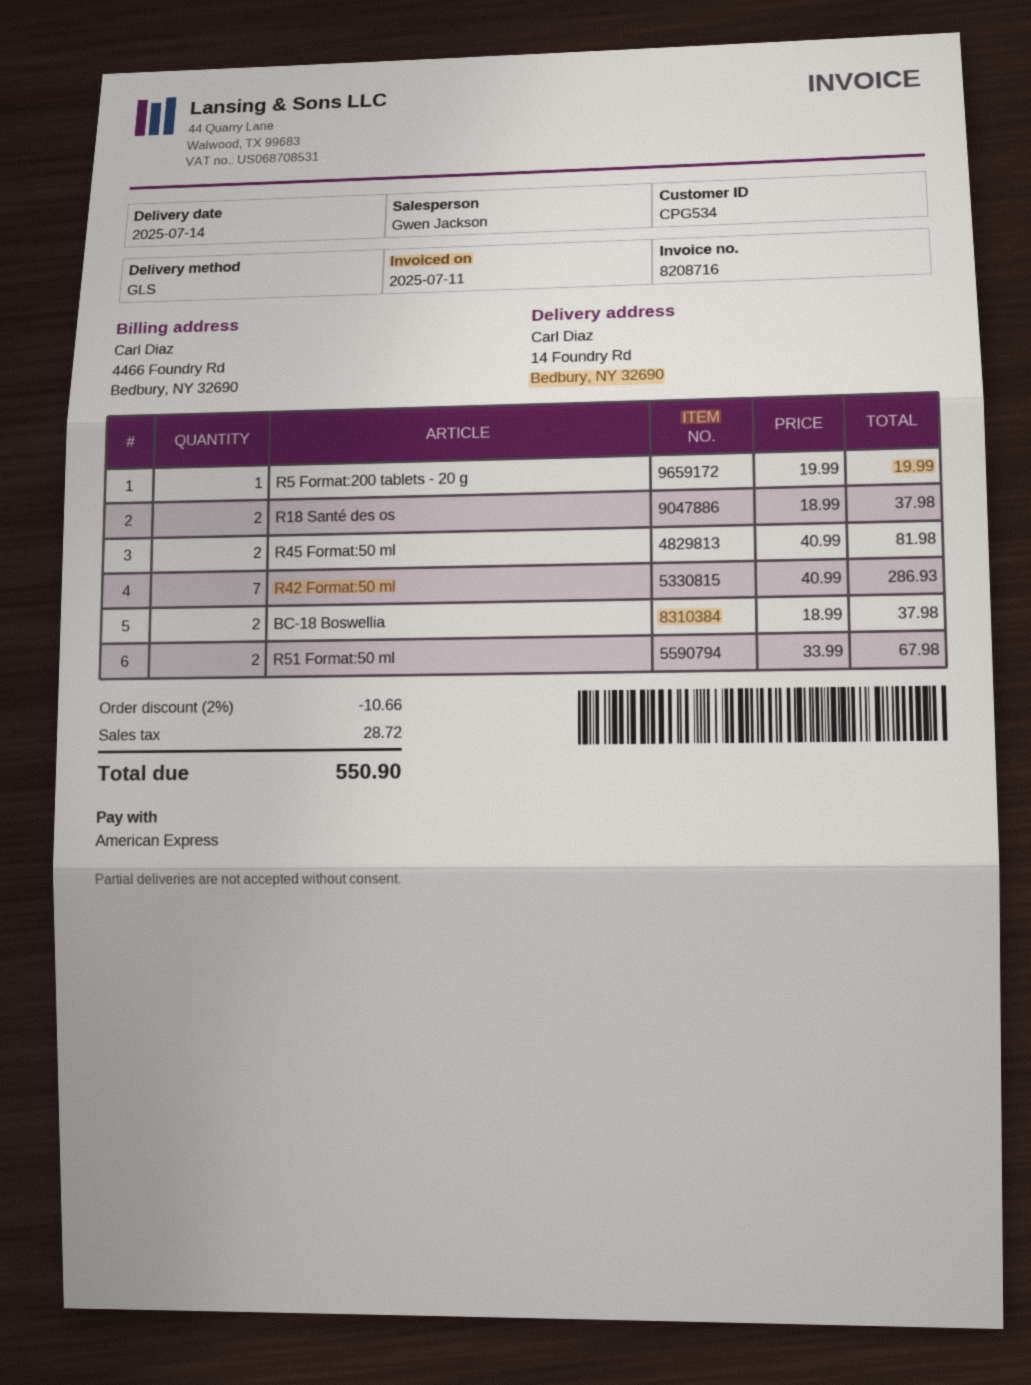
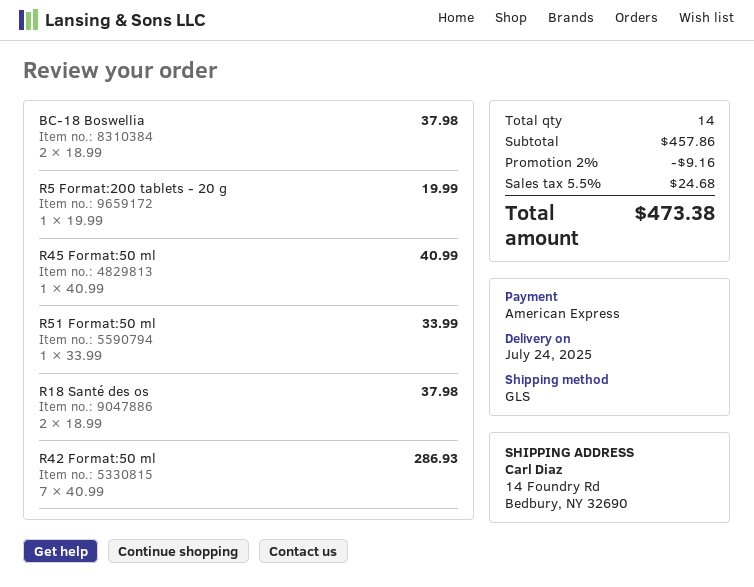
delivery date: 2025-07-14 -> 2025-07-24
R45 Format:50 ml: 2 x 40.99 = 81.98 -> 1 x 40.99 = 40.99
R51 Format:50 ml: 2 x 33.99 = 67.98 -> 1 x 33.99 = 33.99
discount: 2% = 10.66 -> 2% = 9.16
tax: 28.72 -> 24.68
total: 550.90 -> 473.38

